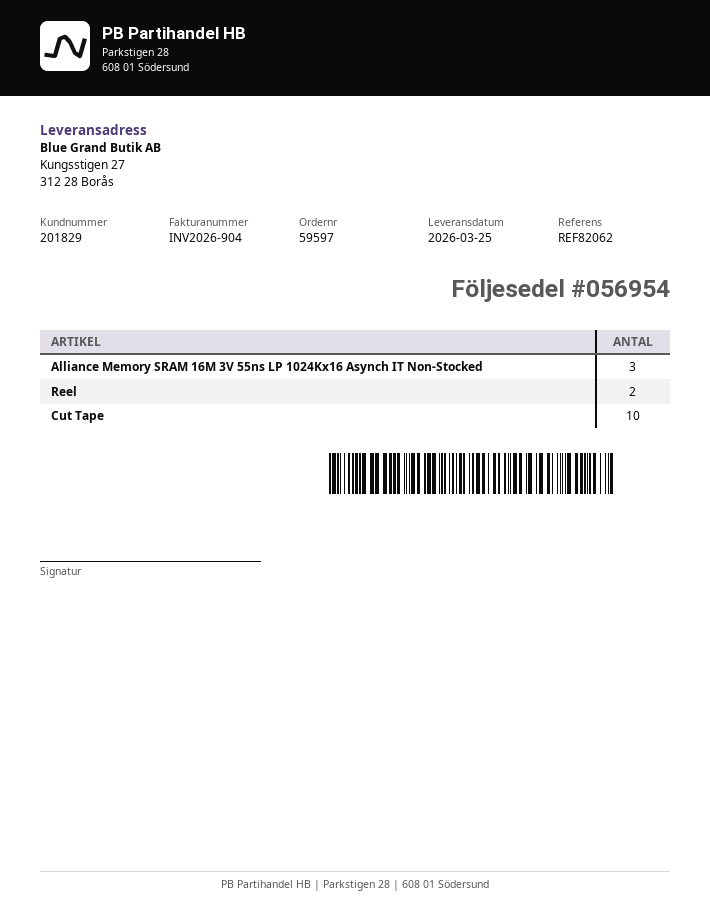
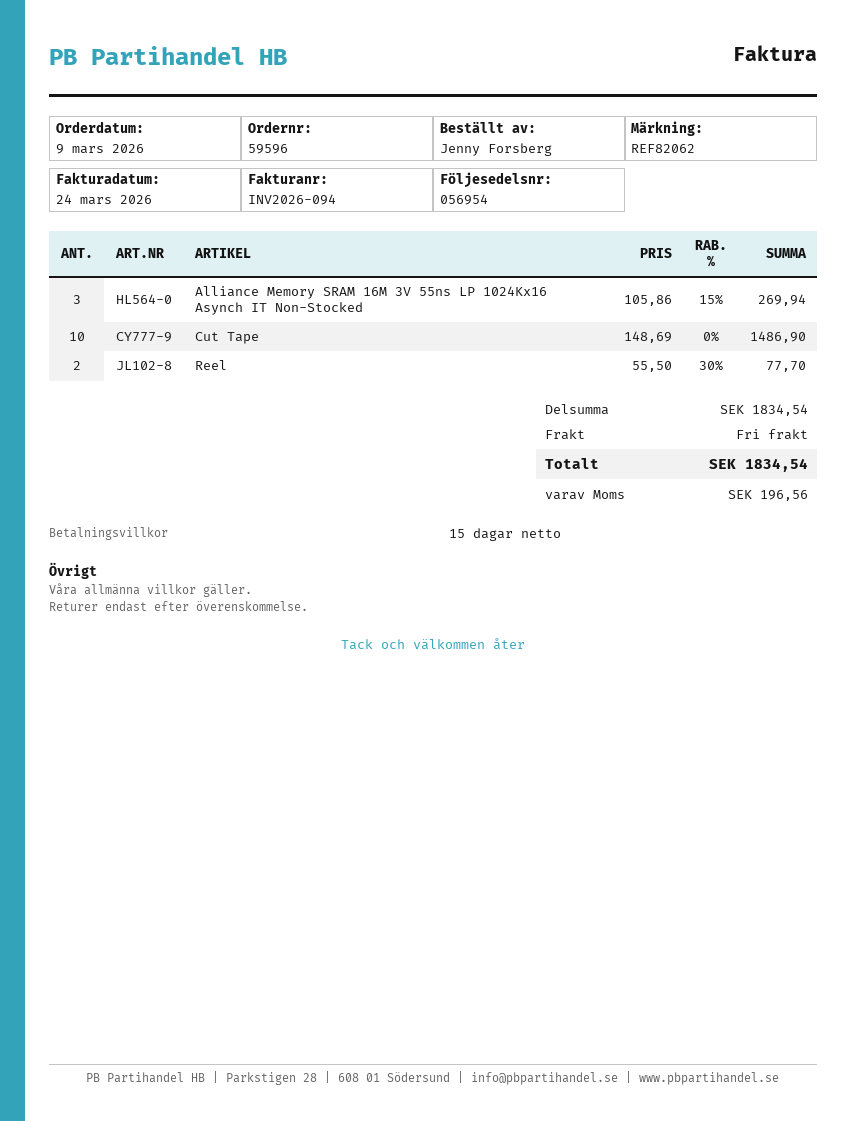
order number: 59597 -> 59596
invoice number: INV2026-904 -> INV2026-094

